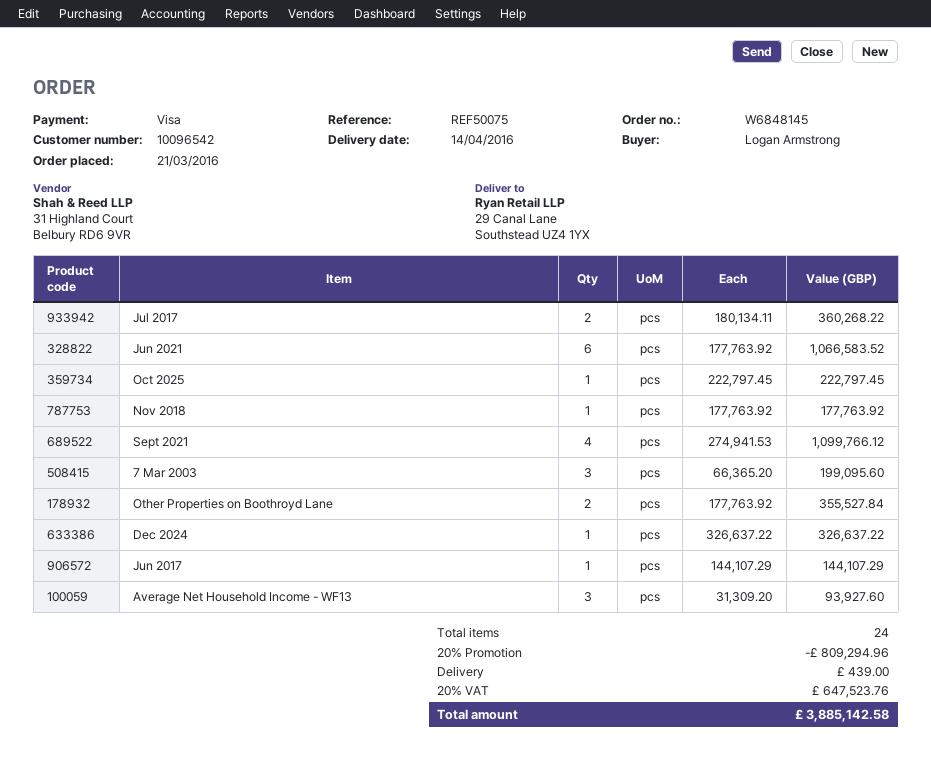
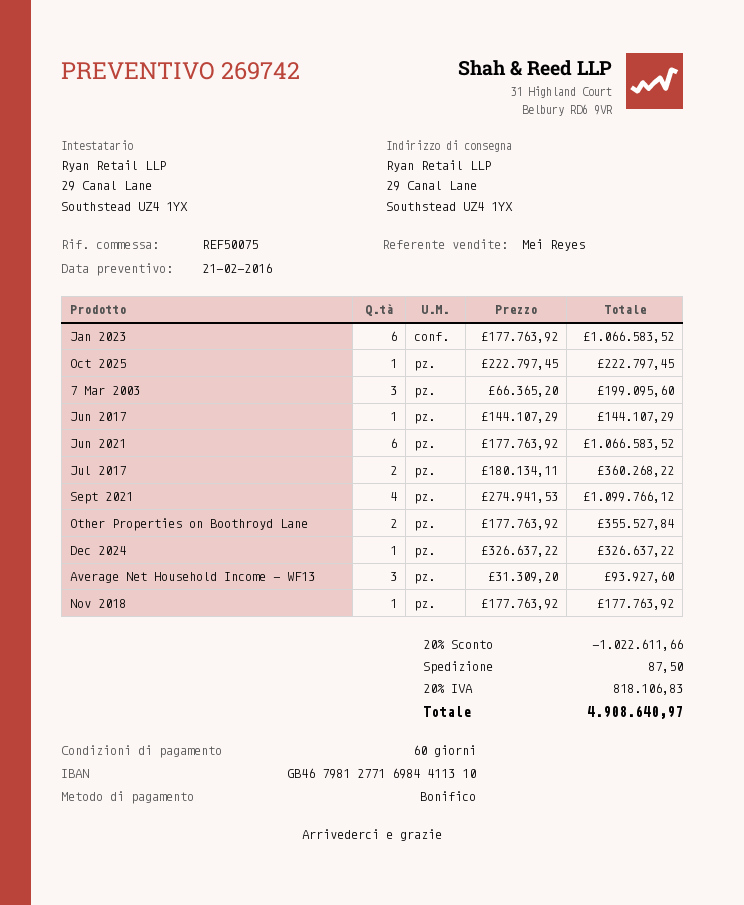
payment method: Visa -> bank transfer
Jan 2023: none -> 6 x 177763.92 = 1066583.52
discount: 20% = 809294.96 -> 20% = 1022611.66
shipping: 439.00 -> 87.50
tax: 20% = 647523.76 -> 20% = 818106.83
total: 3885142.58 -> 4908640.97

